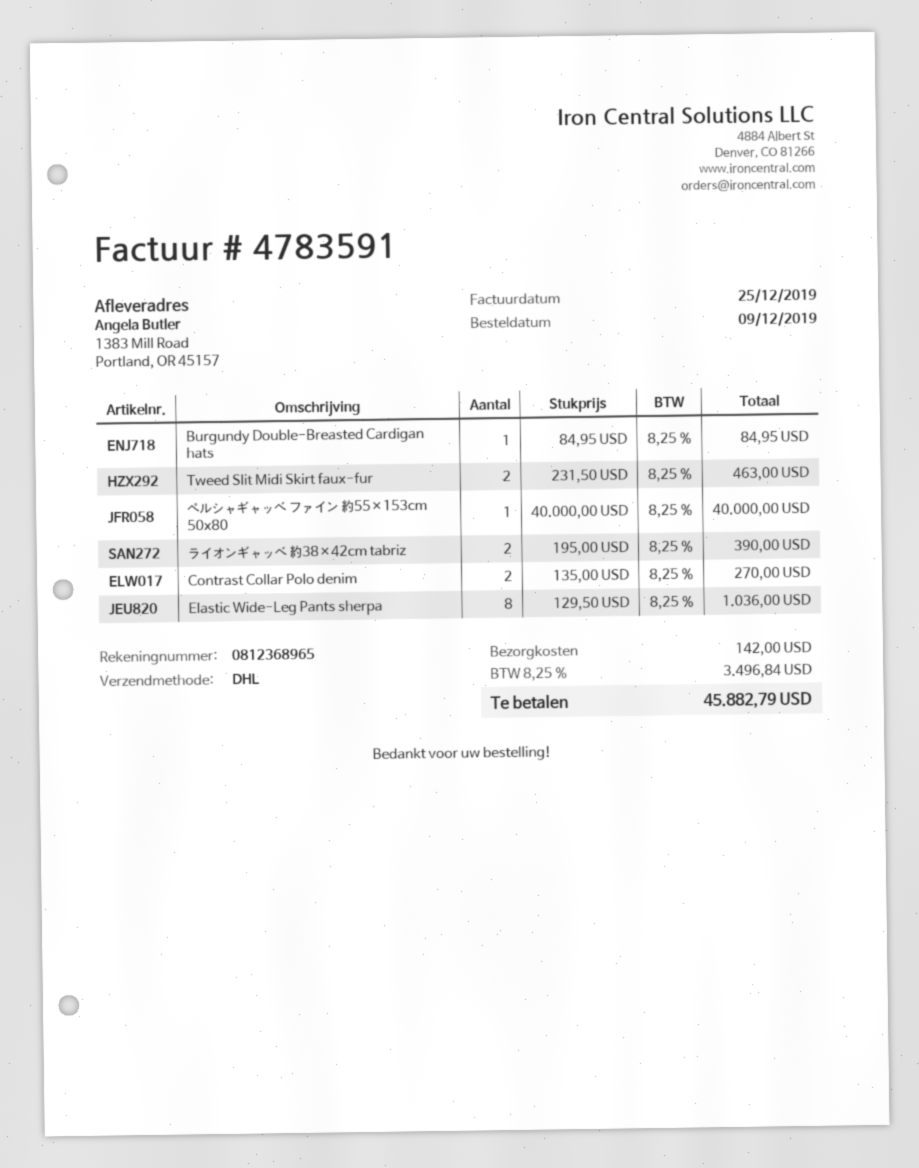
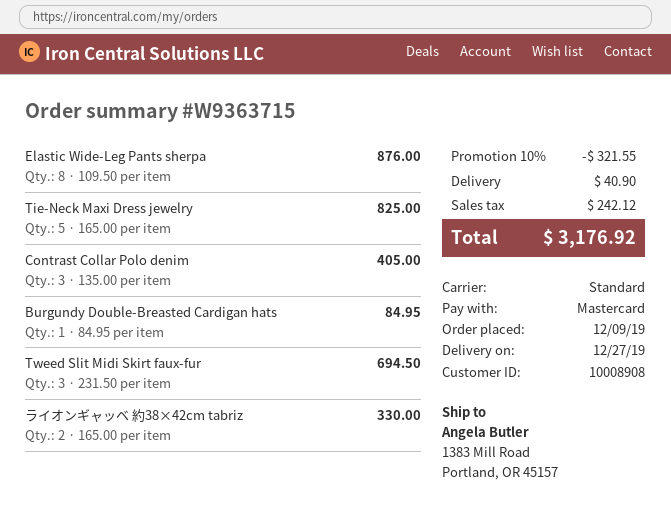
shipping method: DHL -> standard
Tweed Slit Midi Skirt faux-fur: 2 x 231.50 = 463.00 -> 3 x 231.50 = 694.50
ペルシャギャッベ ファイン 約55×153cm 50x80: 1 x 40000.00 = 40000.00 -> none
ライオンギャッベ 約38×42cm tabriz: 2 x 195.00 = 390.00 -> 2 x 165.00 = 330.00
Contrast Collar Polo denim: 2 x 135.00 = 270.00 -> 3 x 135.00 = 405.00
Elastic Wide-Leg Pants sherpa: 8 x 129.50 = 1036.00 -> 8 x 109.50 = 876.00
Tie-Neck Maxi Dress jewelry: none -> 5 x 165.00 = 825.00
discount: none -> 10% = 321.55
shipping: 142.00 -> 40.90
tax: 3496.84 -> 242.12
total: 45882.79 -> 3176.92

